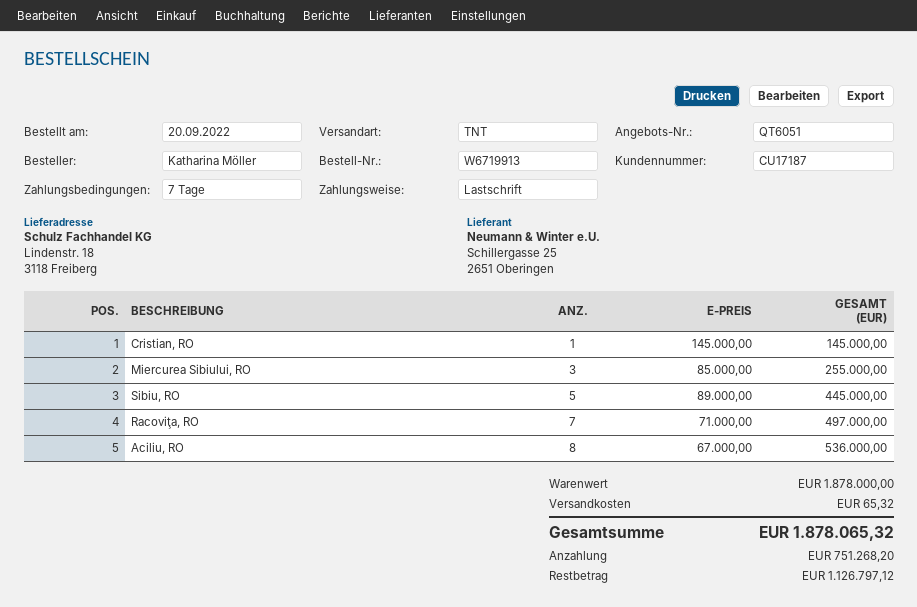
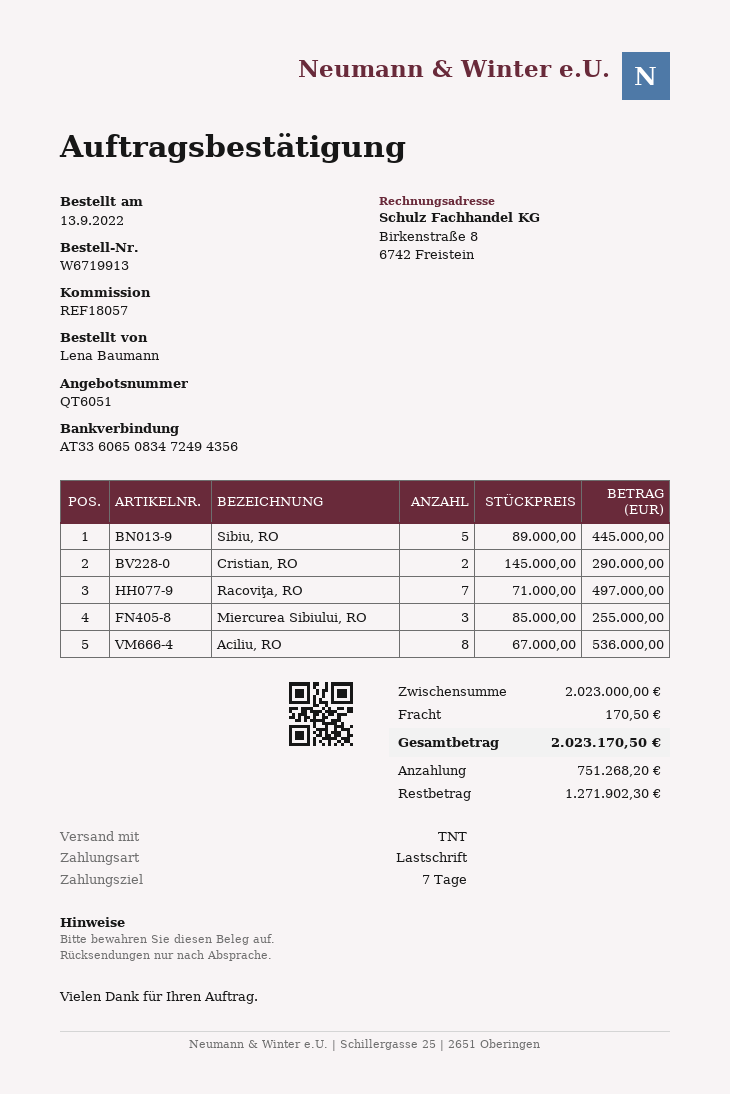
order date: 2022-09-20 -> 2022-09-13
ordered by: Katharina Möller -> Lena Baumann
Cristian, RO: 1 x 145000.00 = 145000.00 -> 2 x 145000.00 = 290000.00
subtotal: 1878000.00 -> 2023000.00
shipping: 65.32 -> 170.50
total: 1878065.32 -> 2023170.50
balance: 1126797.12 -> 1271902.30

